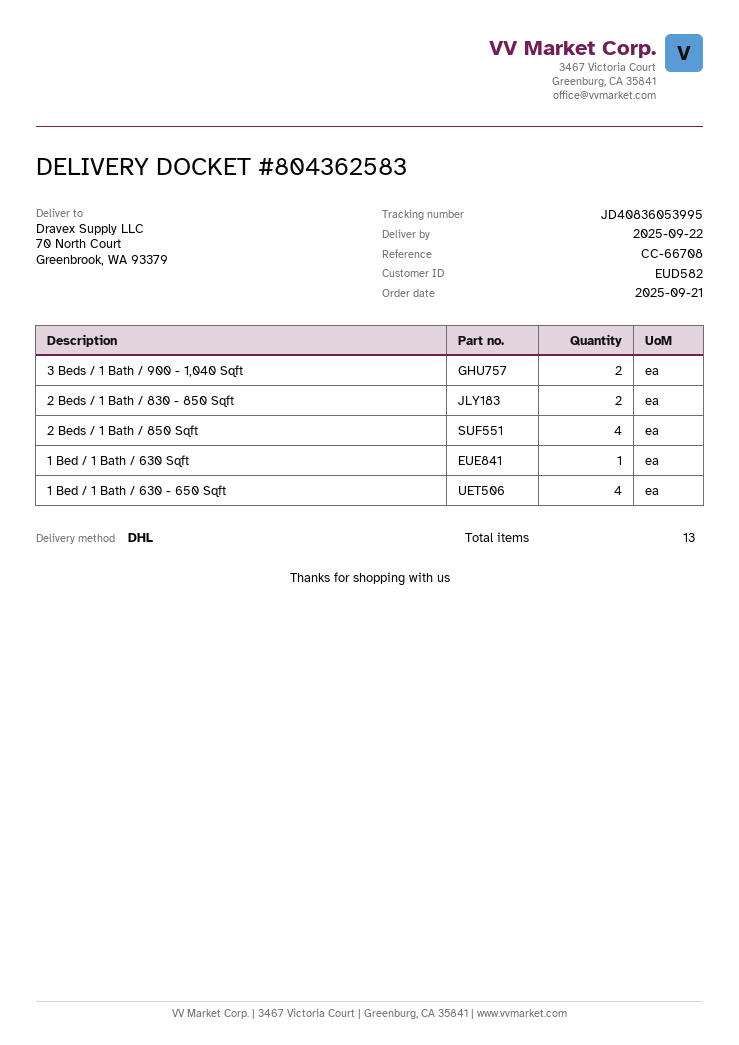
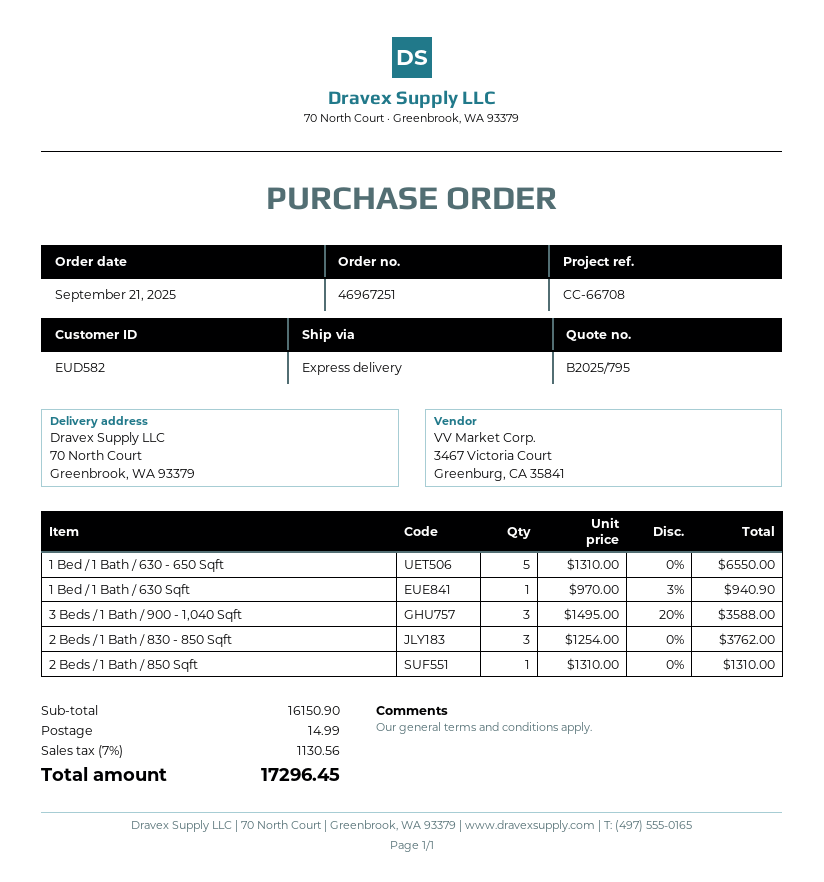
shipping method: DHL -> express
3 Beds / 1 Bath / 900 - 1,040 Sqft: 2 -> 3
2 Beds / 1 Bath / 830 - 850 Sqft: 2 -> 3
2 Beds / 1 Bath / 850 Sqft: 4 -> 1
1 Bed / 1 Bath / 630 - 650 Sqft: 4 -> 5

